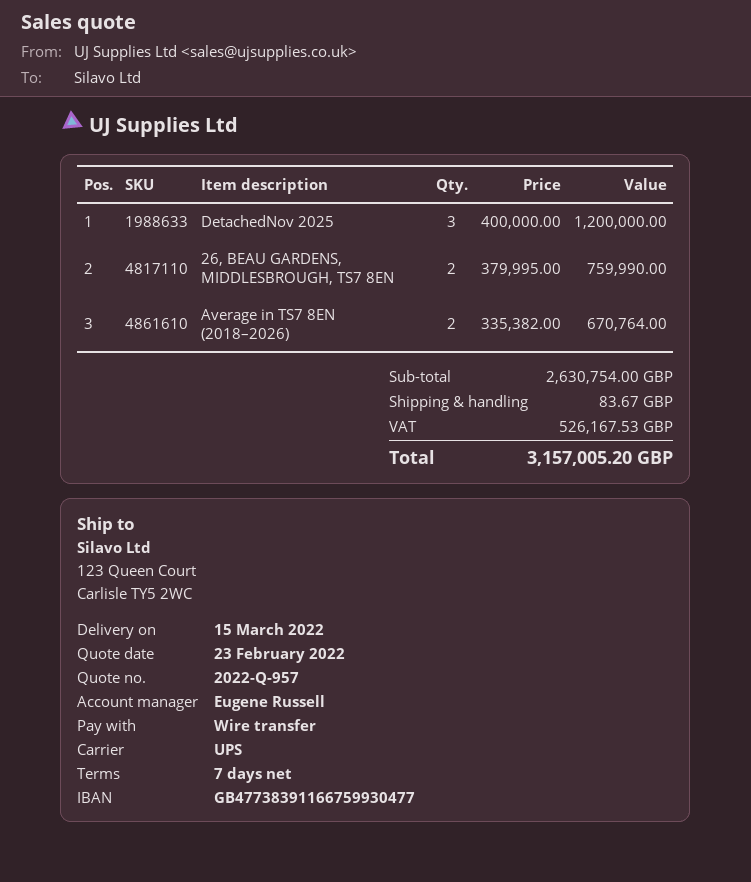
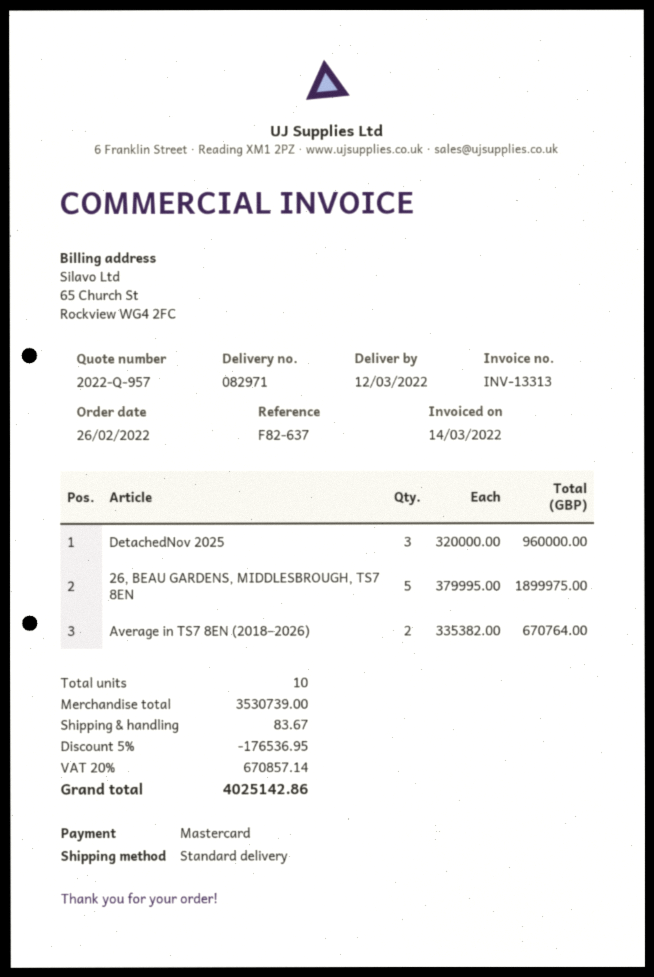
delivery date: 2022-03-15 -> 2022-03-12
payment method: bank transfer -> Mastercard
shipping method: UPS -> standard
DetachedNov 2025: 3 x 400000.00 = 1200000.00 -> 3 x 320000.00 = 960000.00
26, BEAU GARDENS, MIDDLESBROUGH, TS7 8EN: 2 x 379995.00 = 759990.00 -> 5 x 379995.00 = 1899975.00
subtotal: 2630754.00 -> 3530739.00
discount: none -> 5% = 176536.95
tax: 526167.53 -> 670857.14
total: 3157005.20 -> 4025142.86

